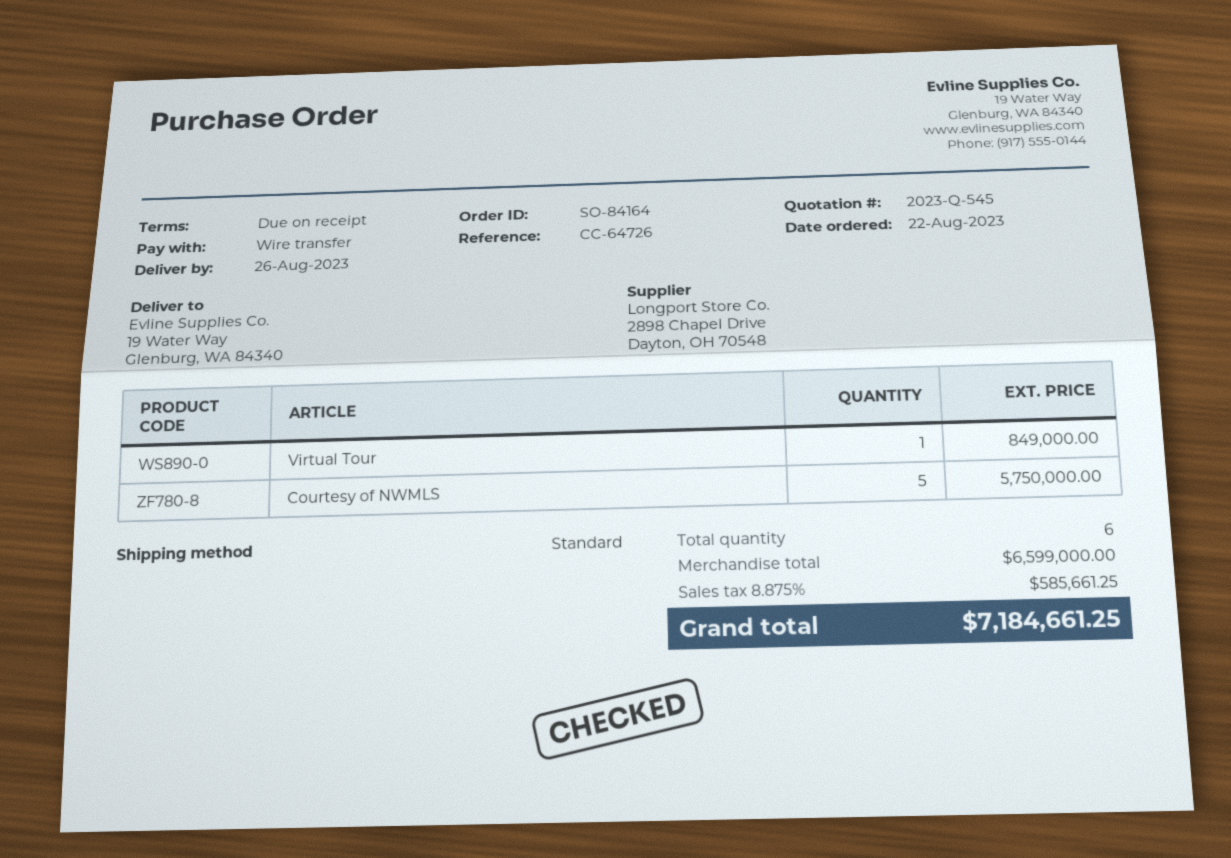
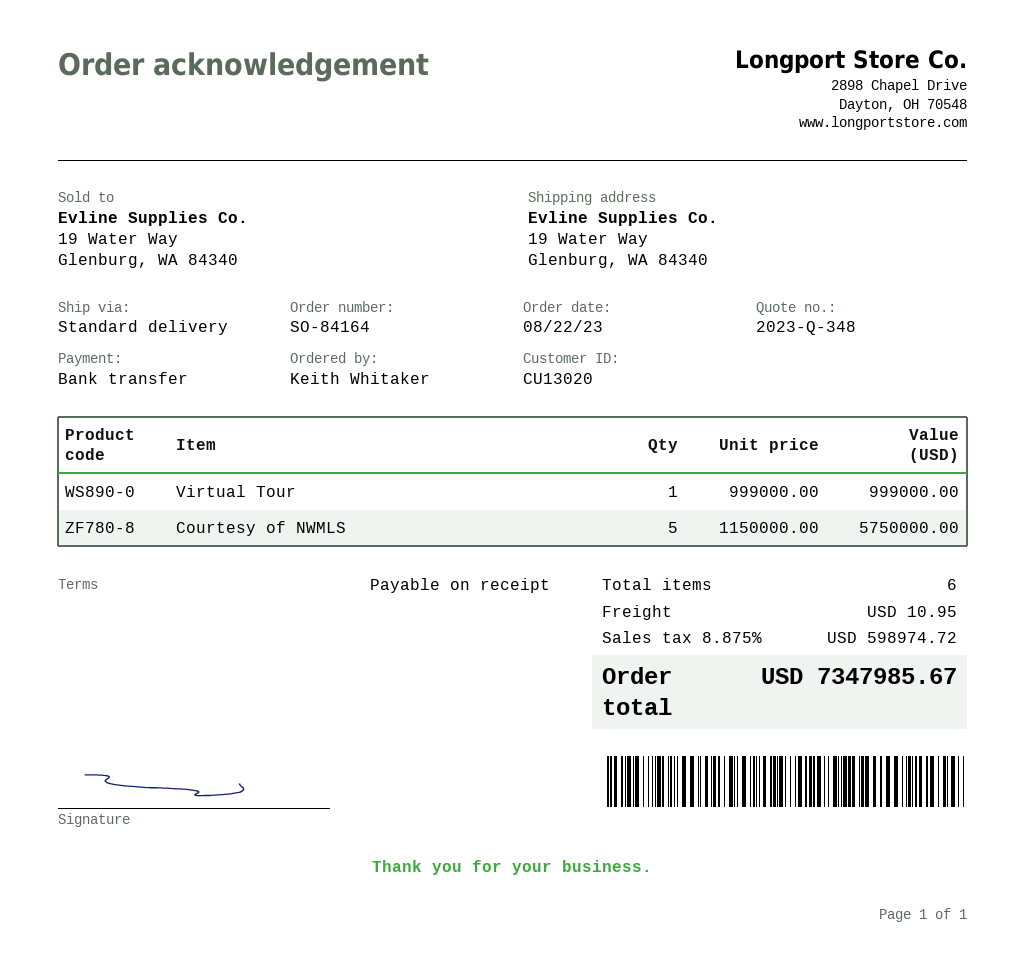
quote number: 2023-Q-545 -> 2023-Q-348
Virtual Tour: 1 for 849000.00 -> 1 for 999000.00
shipping: none -> 10.95
tax: 8.875% = 585661.25 -> 8.875% = 598974.72
total: 7184661.25 -> 7347985.67

